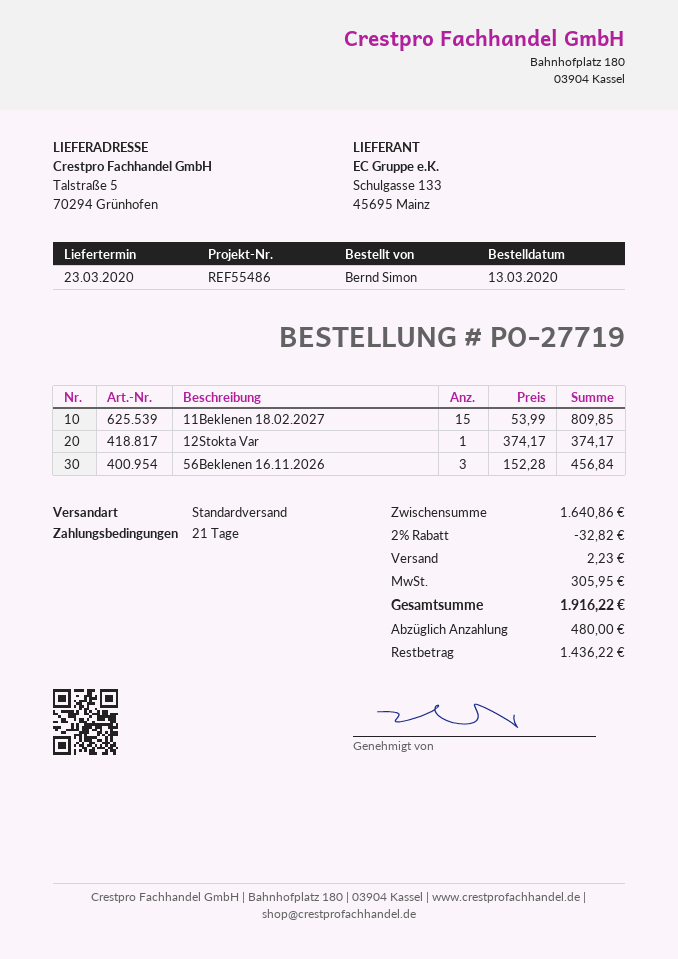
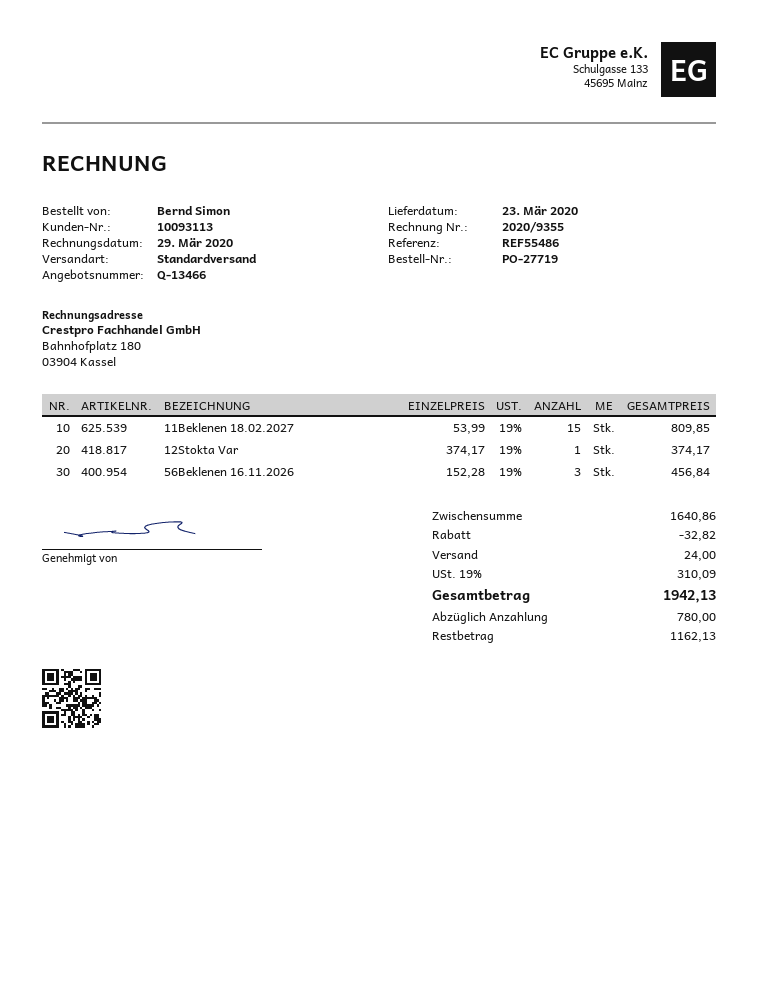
shipping: 2.23 -> 24.00
tax: 305.95 -> 310.09
total: 1916.22 -> 1942.13
deposit: 480.00 -> 780.00
balance: 1436.22 -> 1162.13

